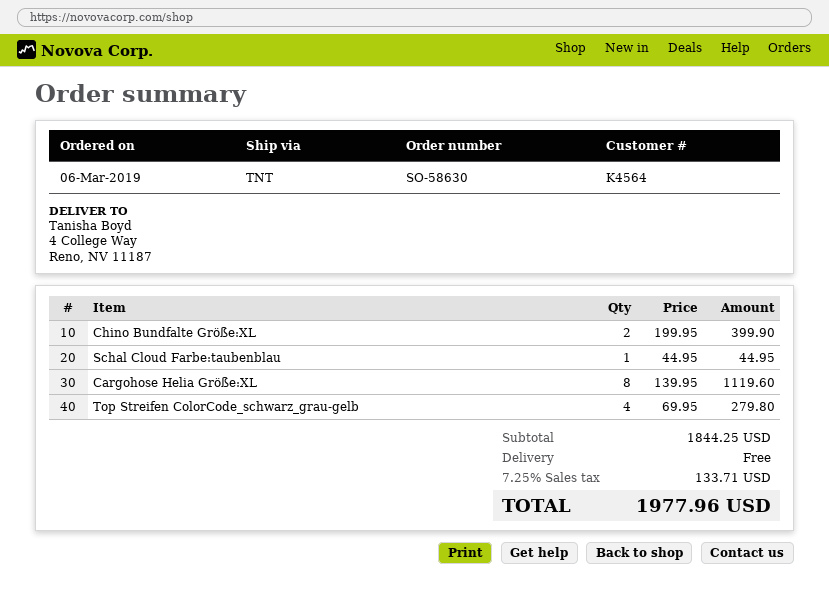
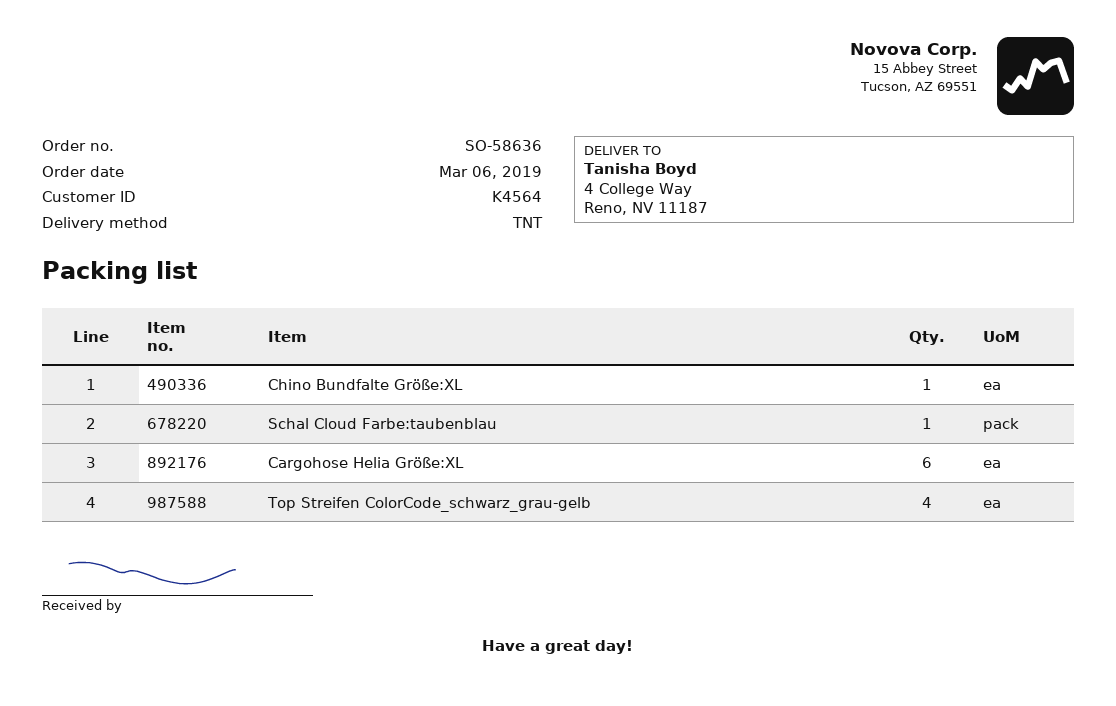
order number: SO-58630 -> SO-58636
Chino Bundfalte Größe:XL: 2 -> 1
Cargohose Helia Größe:XL: 8 -> 6

